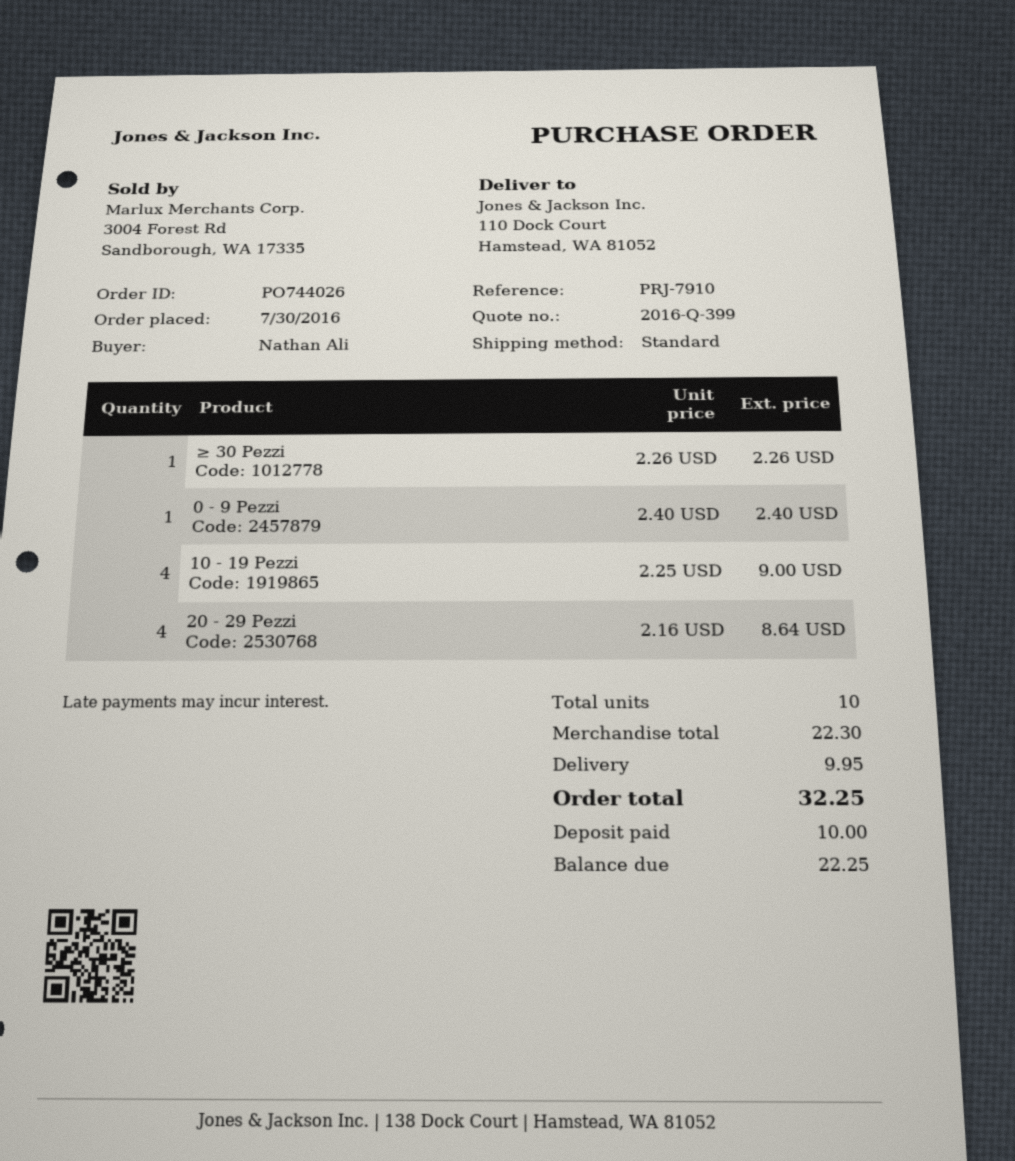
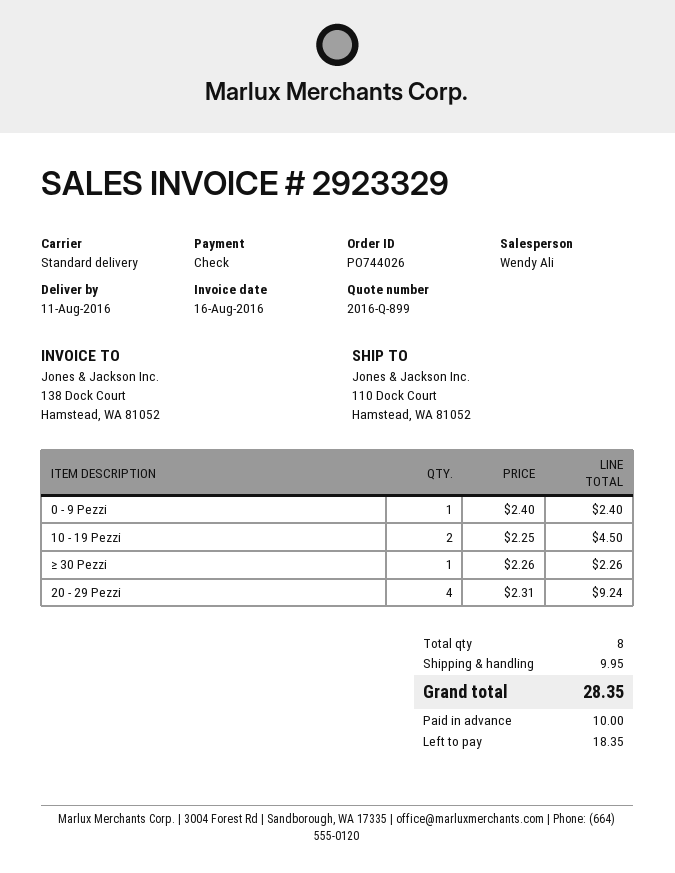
quote number: 2016-Q-399 -> 2016-Q-899
10 - 19 Pezzi: 4 x 2.25 = 9.00 -> 2 x 2.25 = 4.50
20 - 29 Pezzi: 4 x 2.16 = 8.64 -> 4 x 2.31 = 9.24
total quantity: 10 -> 8
total: 32.25 -> 28.35
balance: 22.25 -> 18.35

